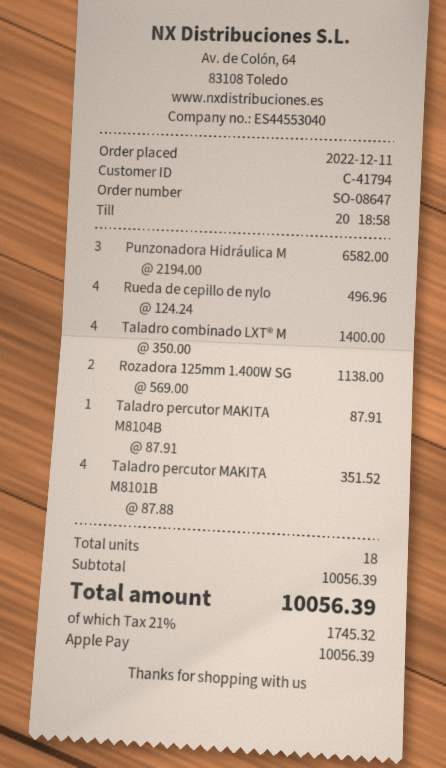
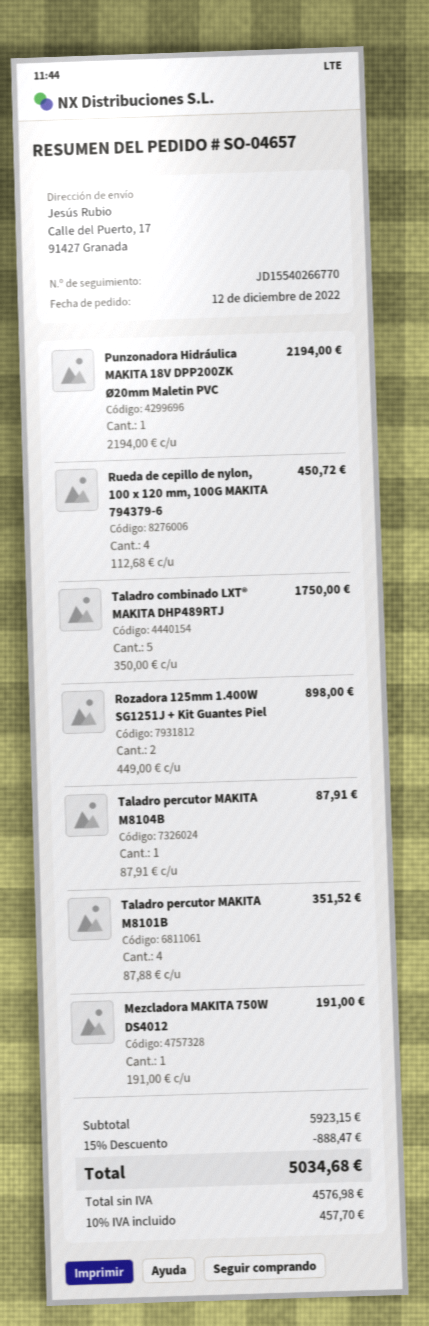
order number: SO-08647 -> SO-04657
order date: 2022-12-11 -> 2022-12-12
Punzonadora Hidráulica M: 3 x 2194.00 = 6582.00 -> 1 x 2194.00 = 2194.00
Rueda de cepillo de nylo: 4 x 124.24 = 496.96 -> 4 x 112.68 = 450.72
Taladro combinado LXT® M: 4 x 350.00 = 1400.00 -> 5 x 350.00 = 1750.00
Rozadora 125mm 1.400W SG: 2 x 569.00 = 1138.00 -> 2 x 449.00 = 898.00
Mezcladora MAKITA 750W DS4012: none -> 1 x 191.00 = 191.00
subtotal: 10056.39 -> 5923.15
discount: none -> 15% = 888.47
tax: 21% = 1745.32 -> 10% = 457.70
total: 10056.39 -> 5034.68

